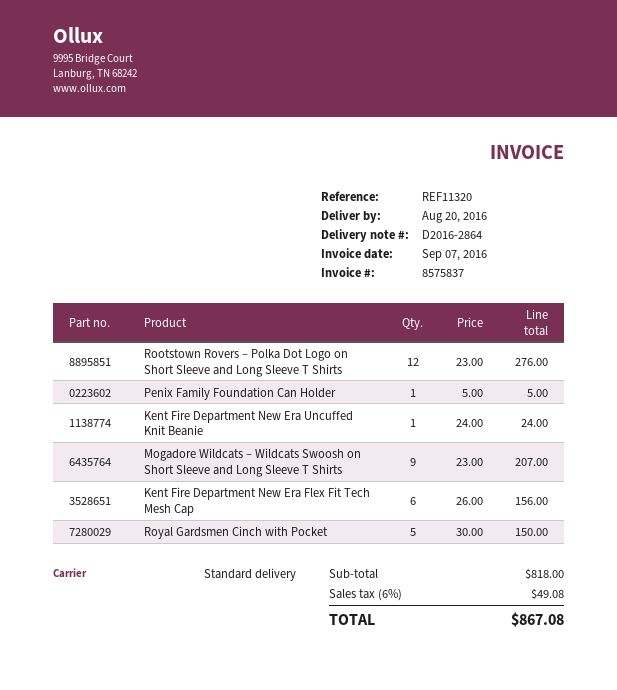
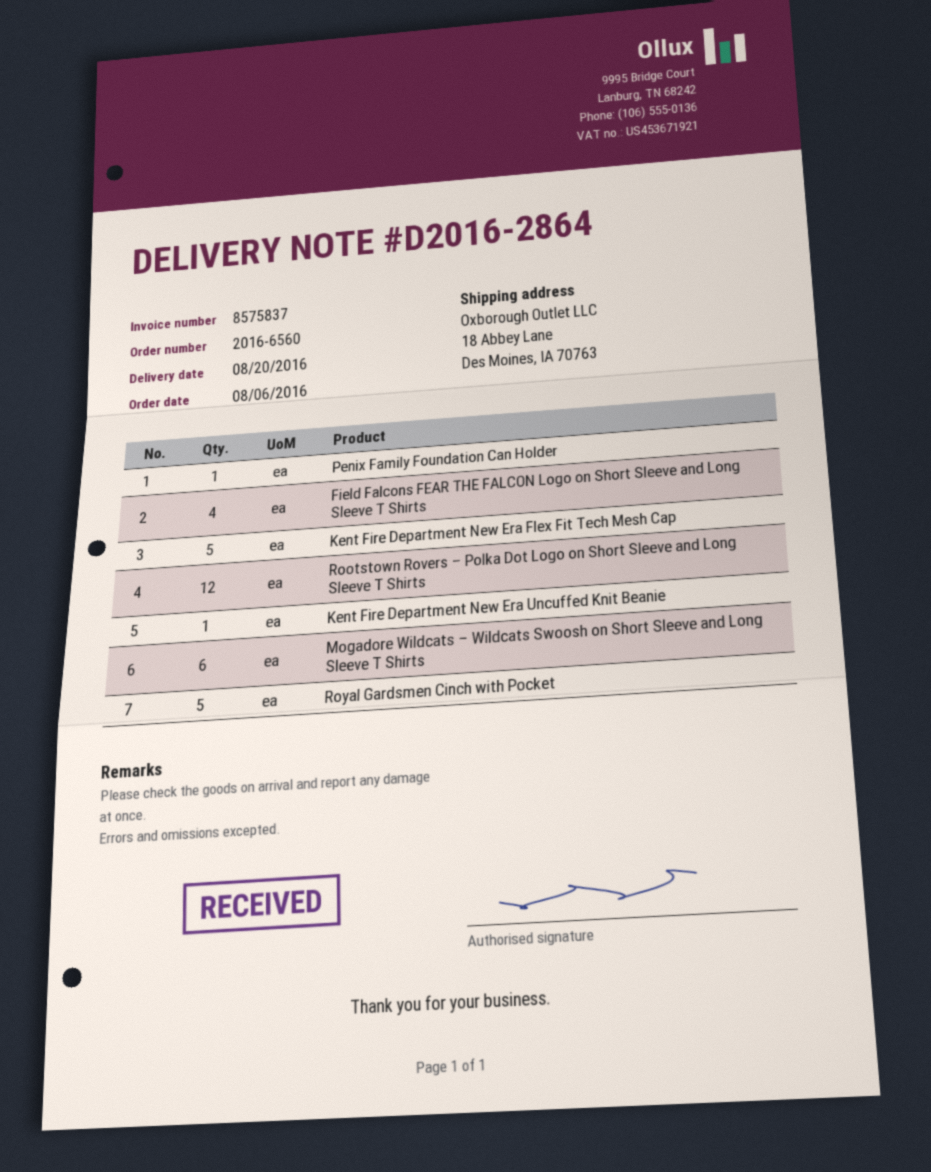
Mogadore Wildcats – Wildcats Swoosh on Short Sleeve and Long Sleeve T Shirts: 9 -> 6
Kent Fire Department New Era Flex Fit Tech Mesh Cap: 6 -> 5
Field Falcons FEAR THE FALCON Logo on Short Sleeve and Long Sleeve T Shirts: none -> 4

